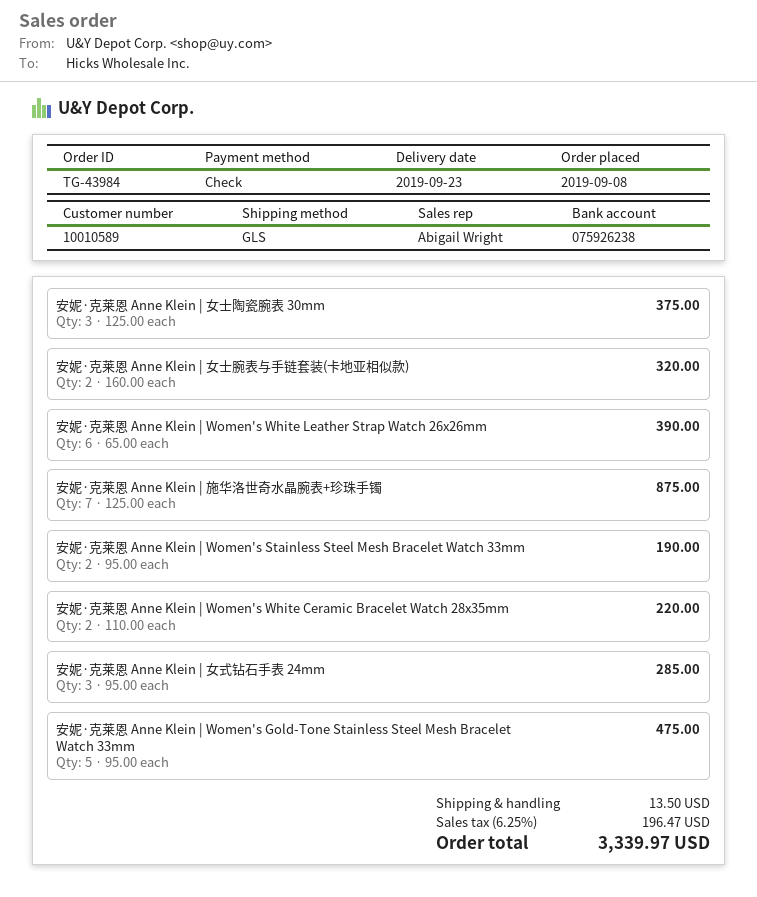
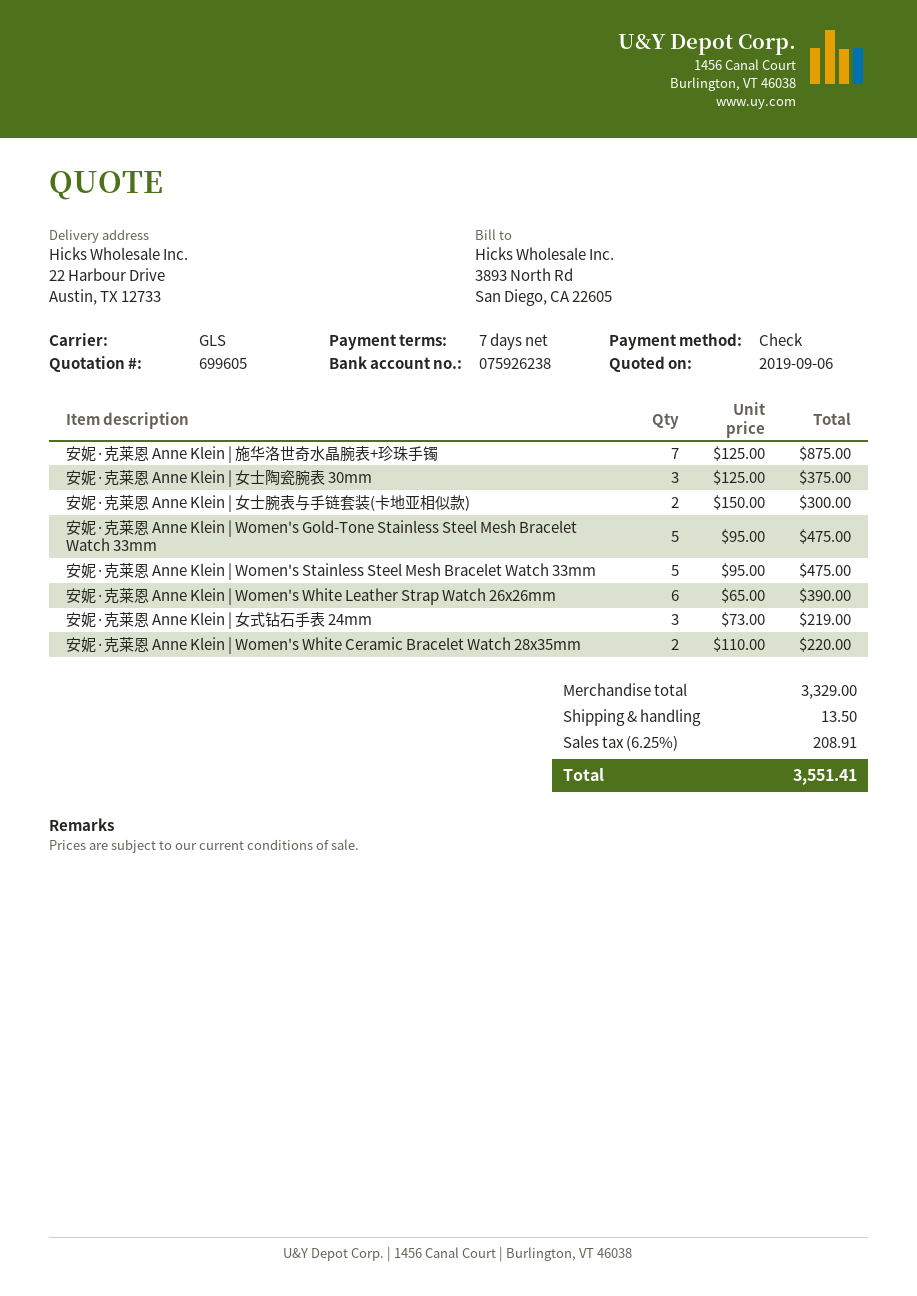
安妮·克莱恩 Anne Klein | 女士腕表与手链套装(卡地亚相似款): 2 x 160.00 = 320.00 -> 2 x 150.00 = 300.00
安妮·克莱恩 Anne Klein | Women's Stainless Steel Mesh Bracelet Watch 33mm: 2 x 95.00 = 190.00 -> 5 x 95.00 = 475.00
安妮·克莱恩 Anne Klein | 女式钻石手表 24mm: 3 x 95.00 = 285.00 -> 3 x 73.00 = 219.00
tax: 6.25% = 196.47 -> 6.25% = 208.91
total: 3339.97 -> 3551.41

